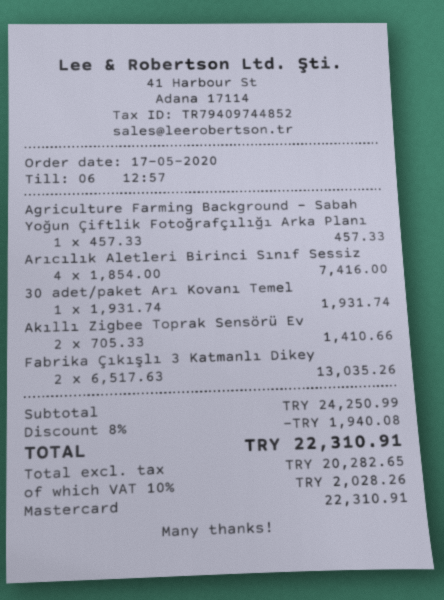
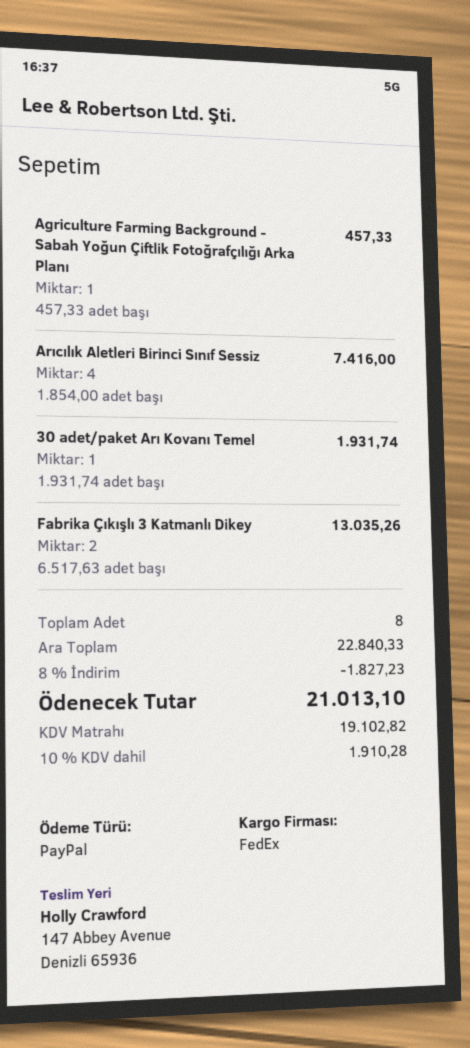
payment method: Mastercard -> PayPal
Akıllı Zigbee Toprak Sensörü Ev: 2 x 705.33 = 1410.66 -> none
subtotal: 24250.99 -> 22840.33
discount: 8% = 1940.08 -> 8% = 1827.23
net: 20282.65 -> 19102.82
tax: 10% = 2028.26 -> 10% = 1910.28
total: 22310.91 -> 21013.10

